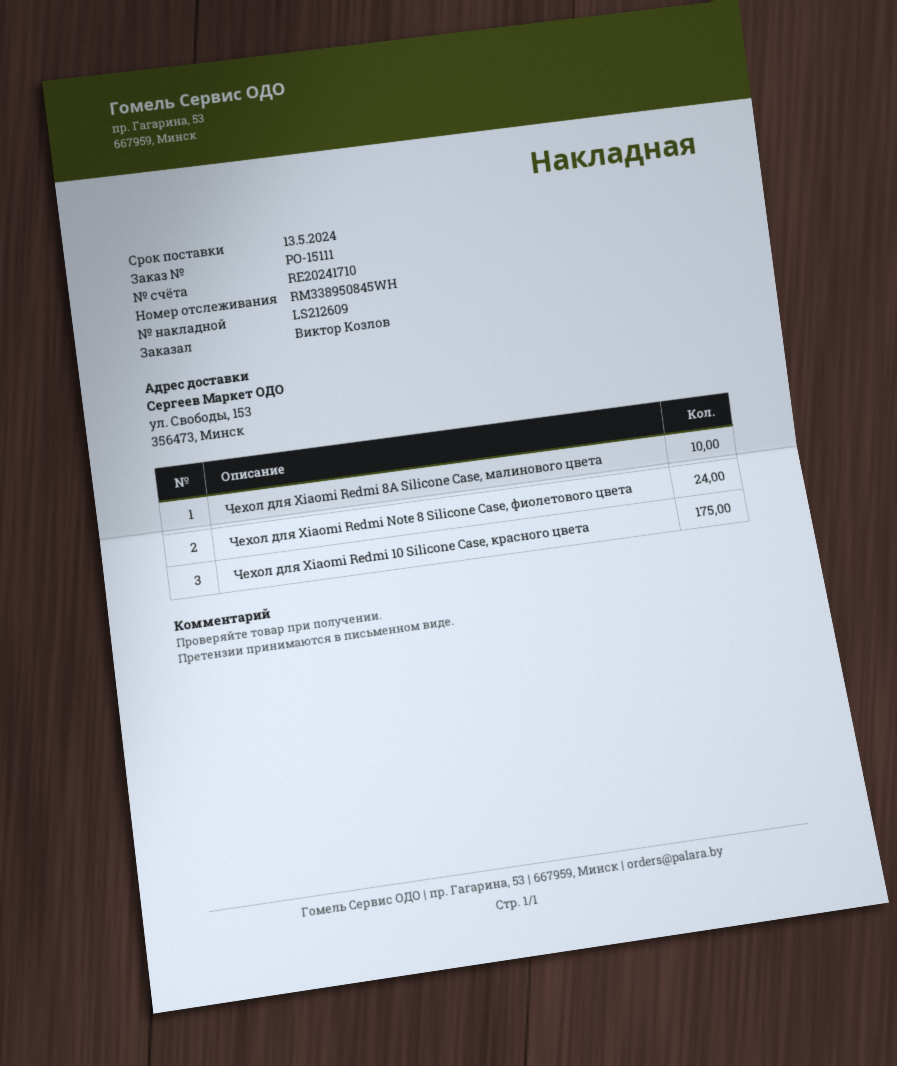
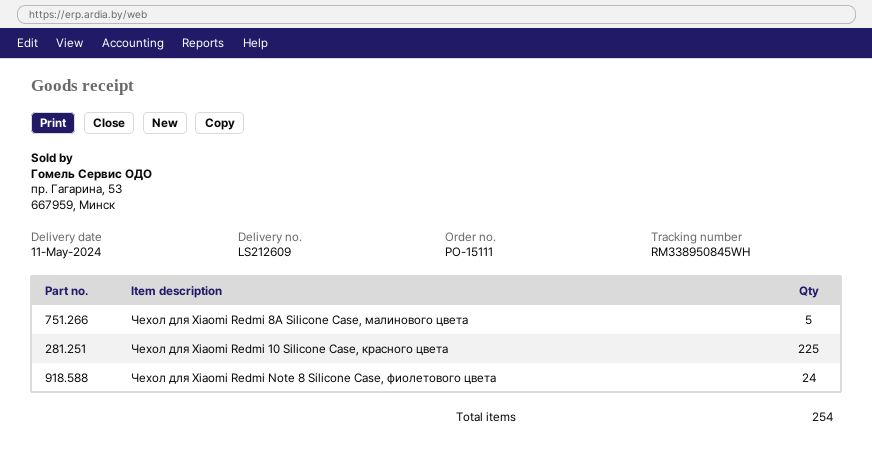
delivery date: 2024-05-13 -> 2024-05-11
Чехол для Xiaomi Redmi 8A Silicone Case, малинового цвета: 10 -> 5
Чехол для Xiaomi Redmi 10 Silicone Case, красного цвета: 175 -> 225

